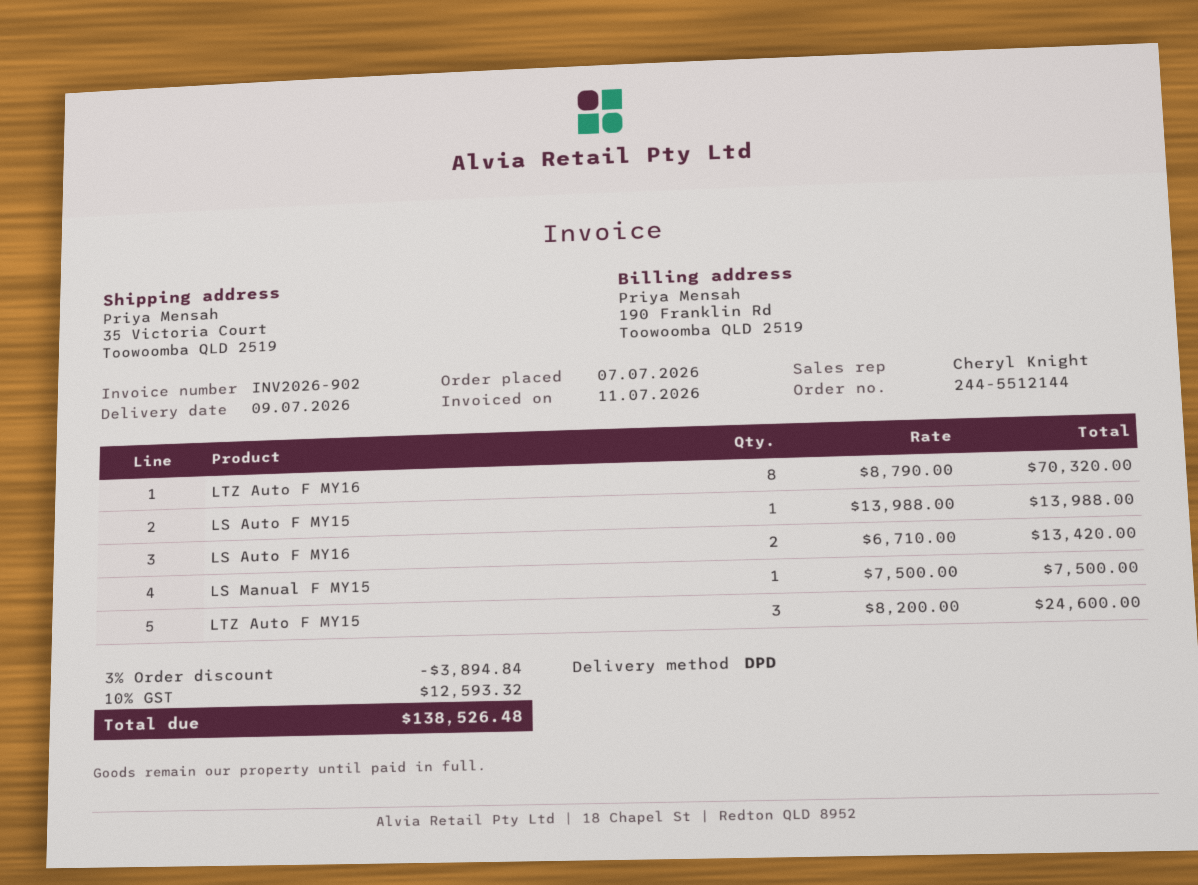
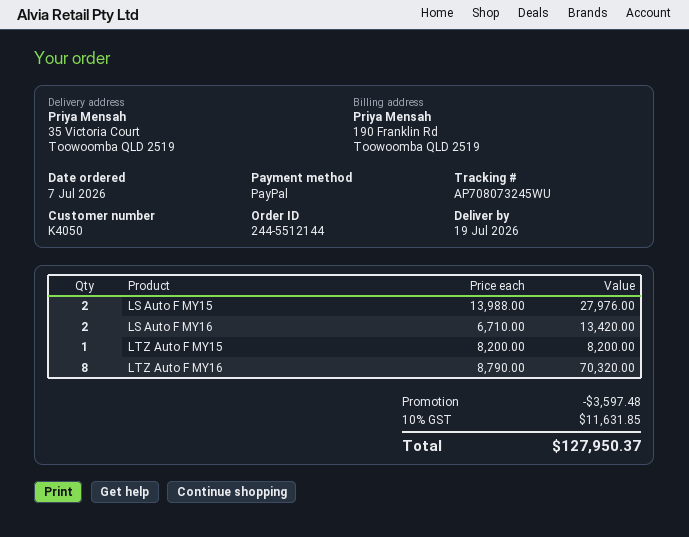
delivery date: 2026-07-09 -> 2026-07-19
LS Auto F MY15: 1 x 13988.00 = 13988.00 -> 2 x 13988.00 = 27976.00
LS Manual F MY15: 1 x 7500.00 = 7500.00 -> none
LTZ Auto F MY15: 3 x 8200.00 = 24600.00 -> 1 x 8200.00 = 8200.00
discount: 3894.84 -> 3597.48
tax: 10% = 12593.32 -> 10% = 11631.85
total: 138526.48 -> 127950.37

